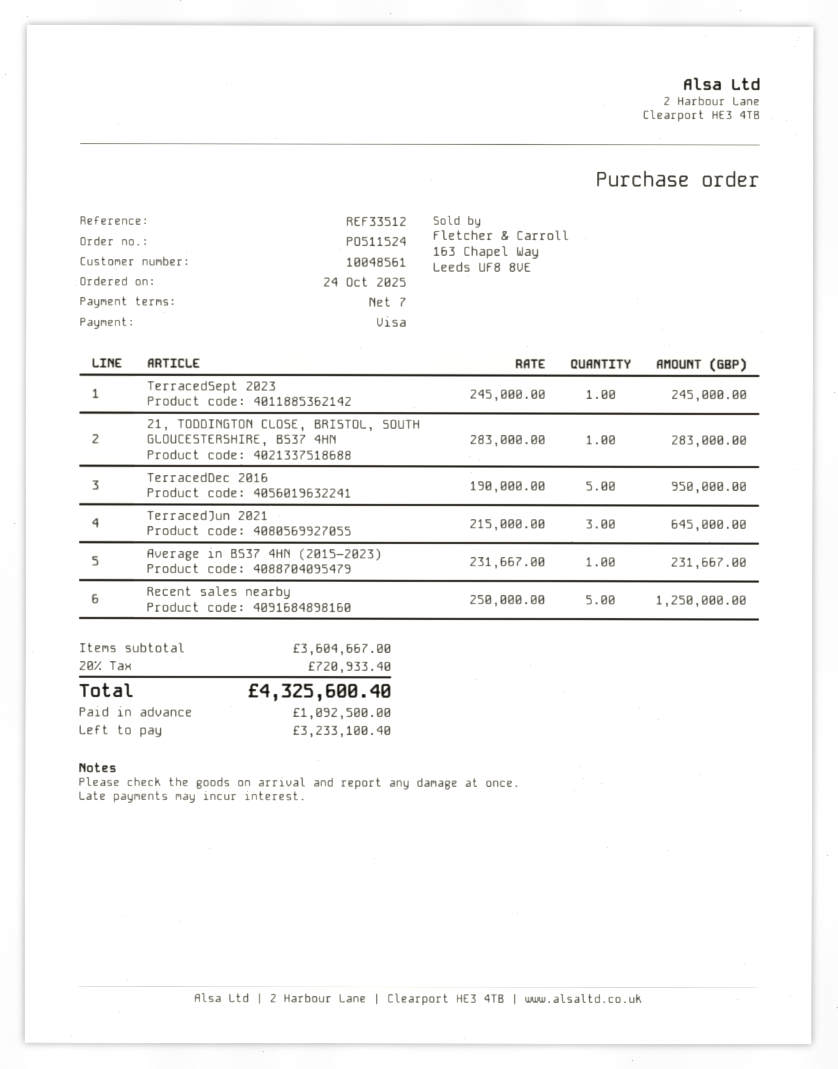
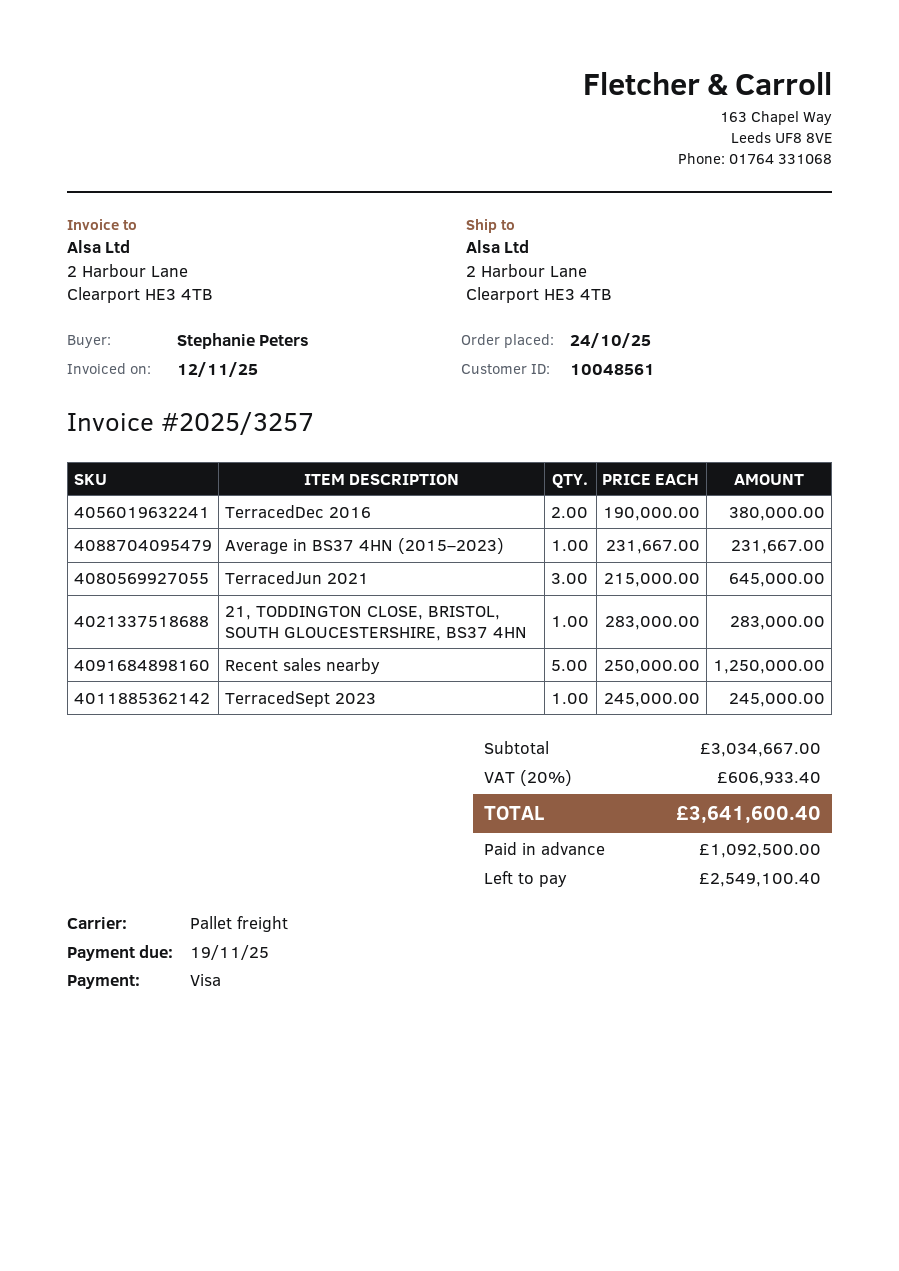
TerracedDec 2016: 5 x 190000.00 = 950000.00 -> 2 x 190000.00 = 380000.00
subtotal: 3604667.00 -> 3034667.00
tax: 20% = 720933.40 -> 20% = 606933.40
total: 4325600.40 -> 3641600.40
balance: 3233100.40 -> 2549100.40

